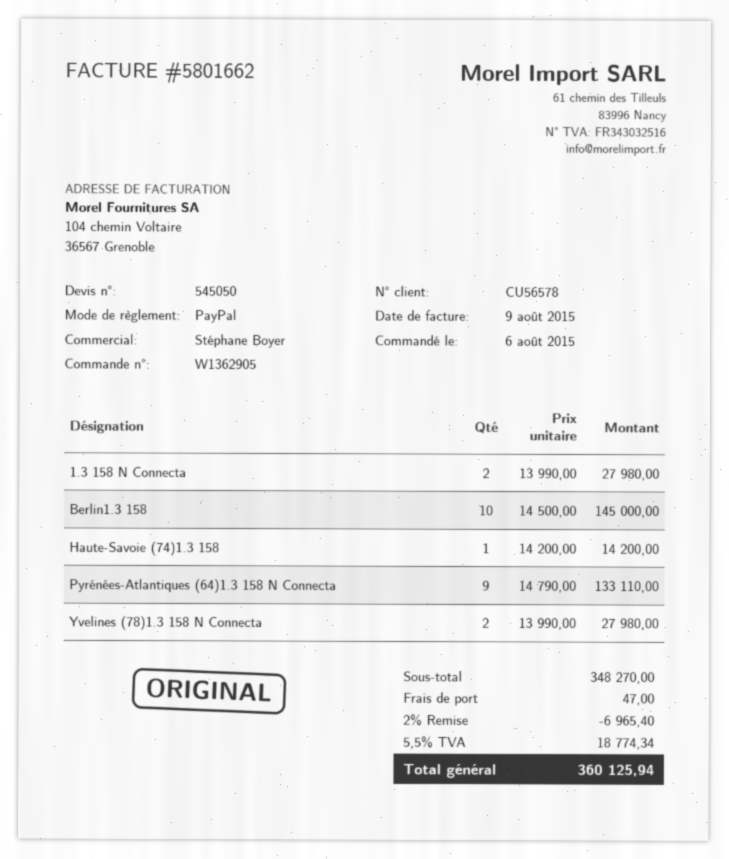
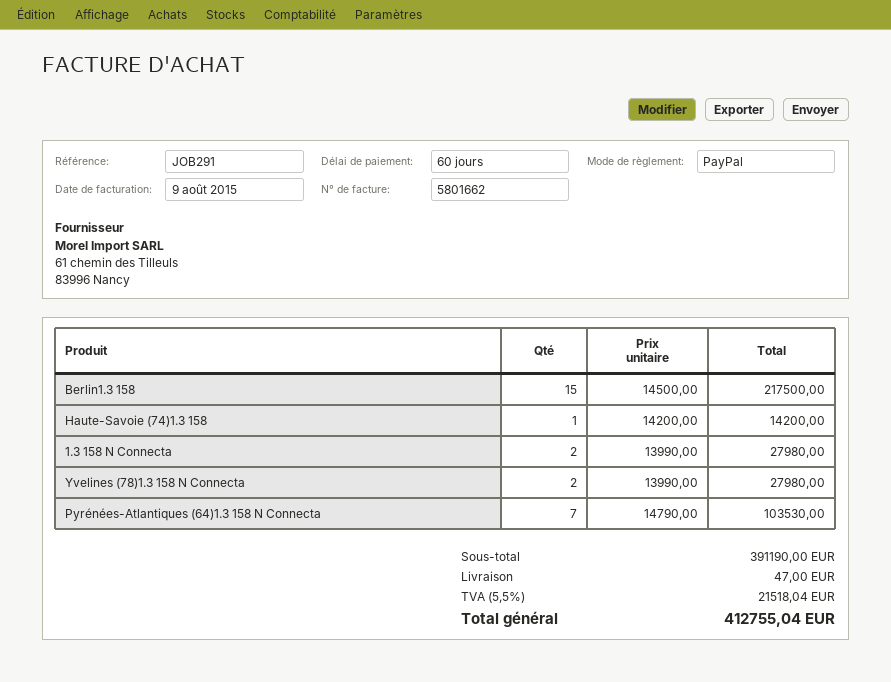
Berlin1.3 158: 10 x 14500.00 = 145000.00 -> 15 x 14500.00 = 217500.00
Pyrénées-Atlantiques (64)1.3 158 N Connecta: 9 x 14790.00 = 133110.00 -> 7 x 14790.00 = 103530.00
subtotal: 348270.00 -> 391190.00
discount: 2% = 6965.40 -> none
tax: 5.5% = 18774.34 -> 5.5% = 21518.04
total: 360125.94 -> 412755.04

